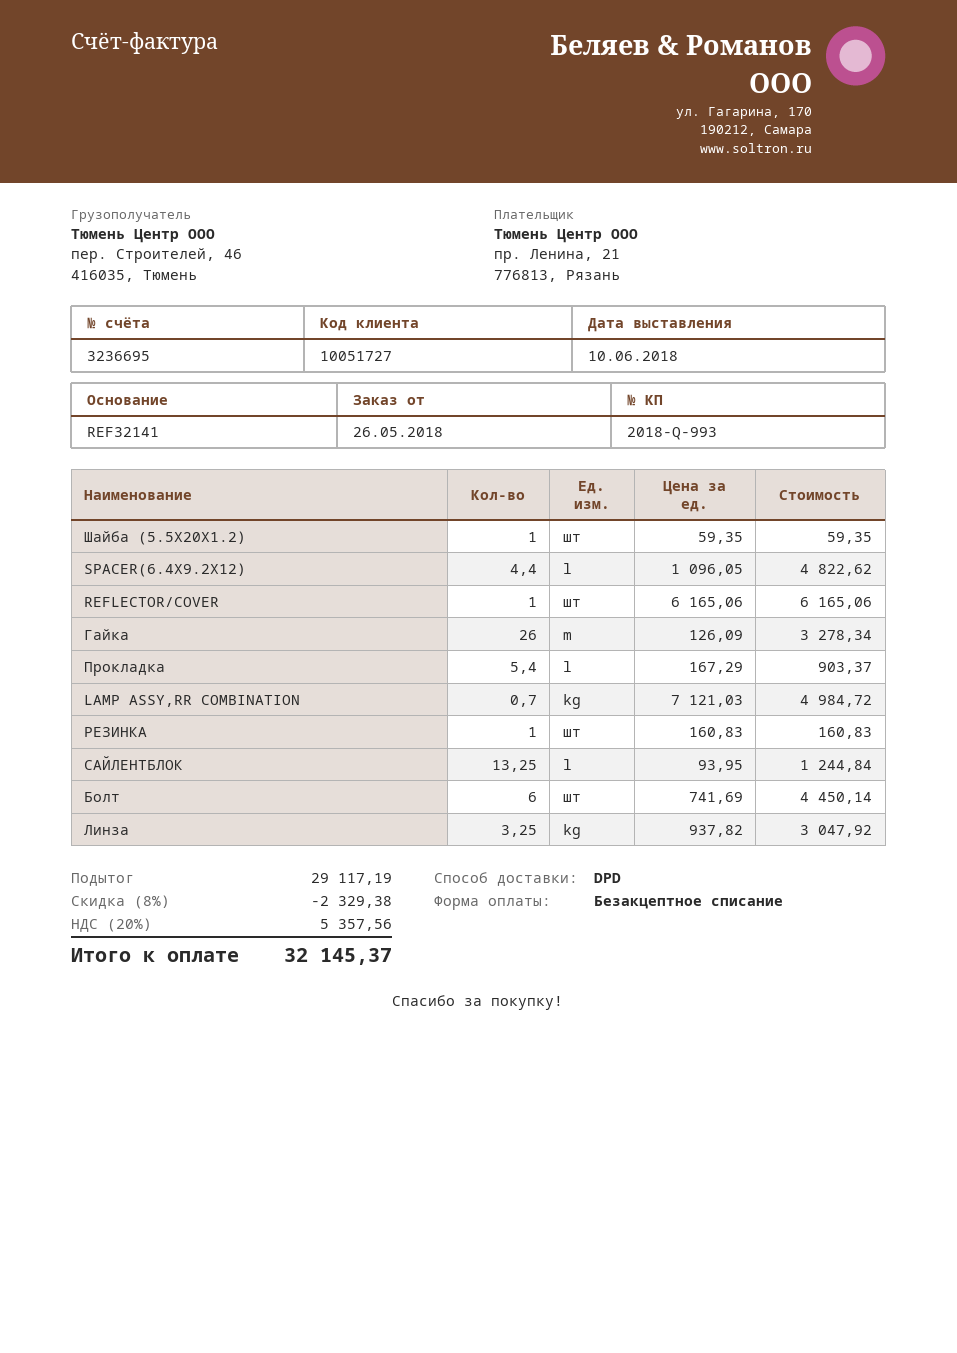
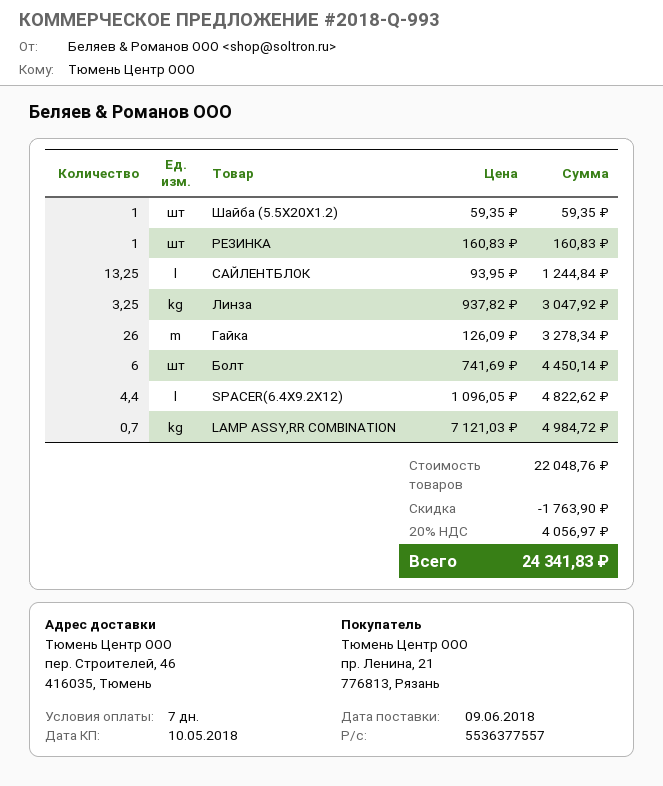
REFLECTOR/COVER: 1 x 6165.06 = 6165.06 -> none
Прокладка: 5.4 x 167.29 = 903.37 -> none
subtotal: 29117.19 -> 22048.76
discount: 2329.38 -> 1763.90
tax: 20% = 5357.56 -> 20% = 4056.97
total: 32145.37 -> 24341.83

